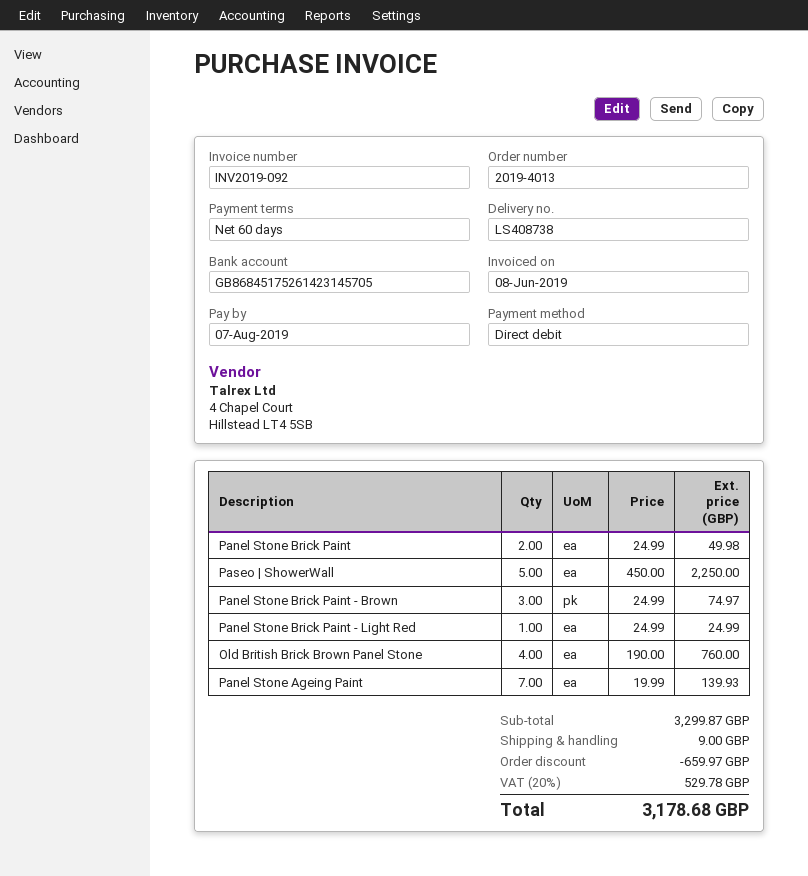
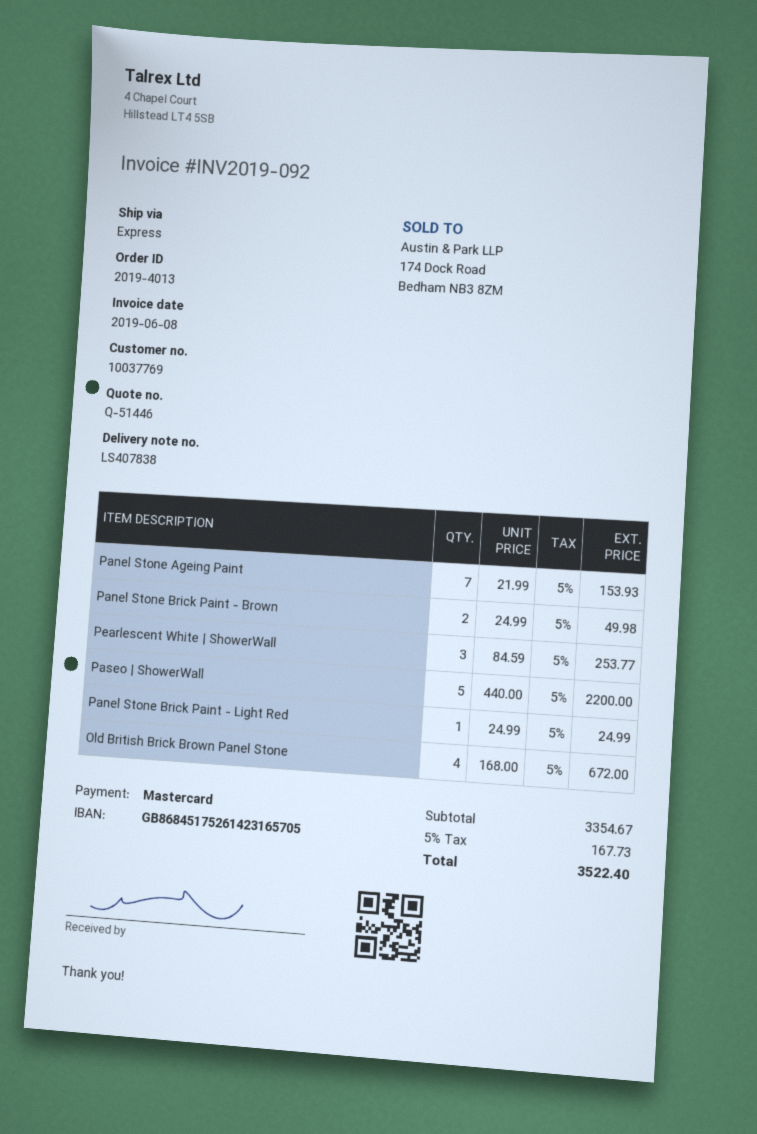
delivery note number: LS408738 -> LS407838
payment method: direct debit -> Mastercard
bank account: GB86845175261423145705 -> GB86845175261423165705
Panel Stone Brick Paint: 2 x 24.99 = 49.98 -> none
Paseo | ShowerWall: 5 x 450.00 = 2250.00 -> 5 x 440.00 = 2200.00
Panel Stone Brick Paint - Brown: 3 x 24.99 = 74.97 -> 2 x 24.99 = 49.98
Old British Brick Brown Panel Stone: 4 x 190.00 = 760.00 -> 4 x 168.00 = 672.00
Panel Stone Ageing Paint: 7 x 19.99 = 139.93 -> 7 x 21.99 = 153.93
Pearlescent White | ShowerWall: none -> 3 x 84.59 = 253.77
subtotal: 3299.87 -> 3354.67
discount: 659.97 -> none
shipping: 9.00 -> none
tax: 20% = 529.78 -> 5% = 167.73
total: 3178.68 -> 3522.40

